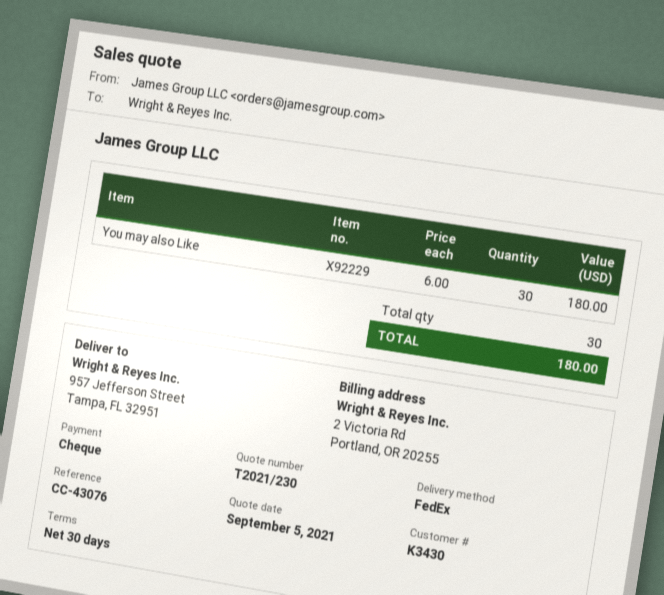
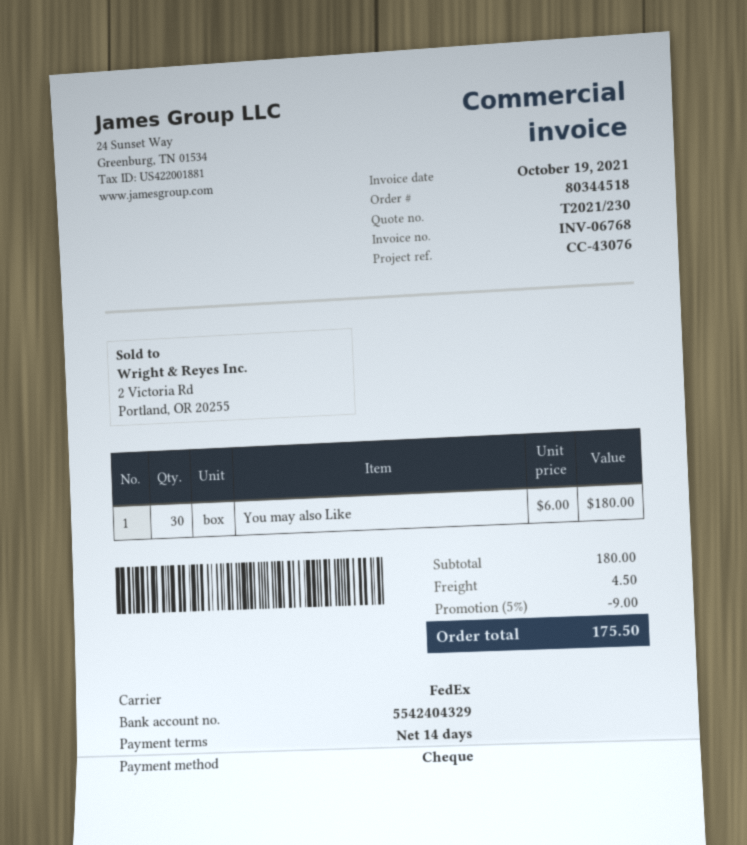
payment terms: 30 days -> 14 days
discount: none -> 5% = 9.00
shipping: none -> 4.50
total: 180.00 -> 175.50

